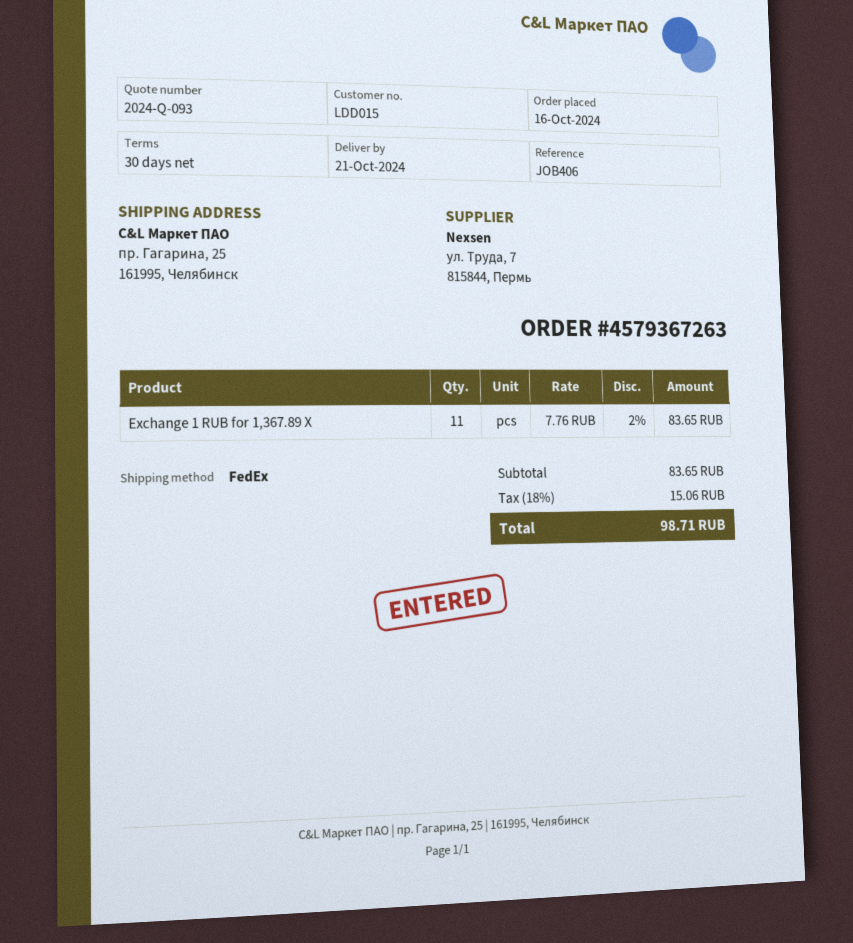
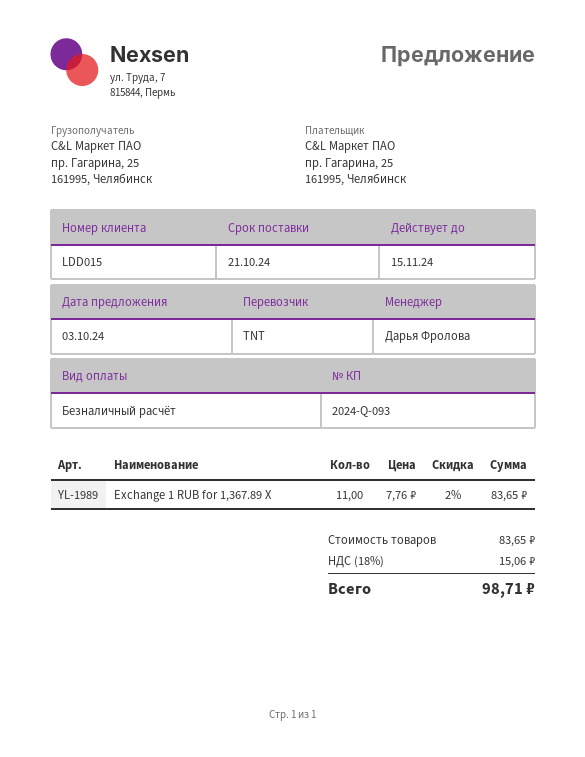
shipping method: FedEx -> TNT

